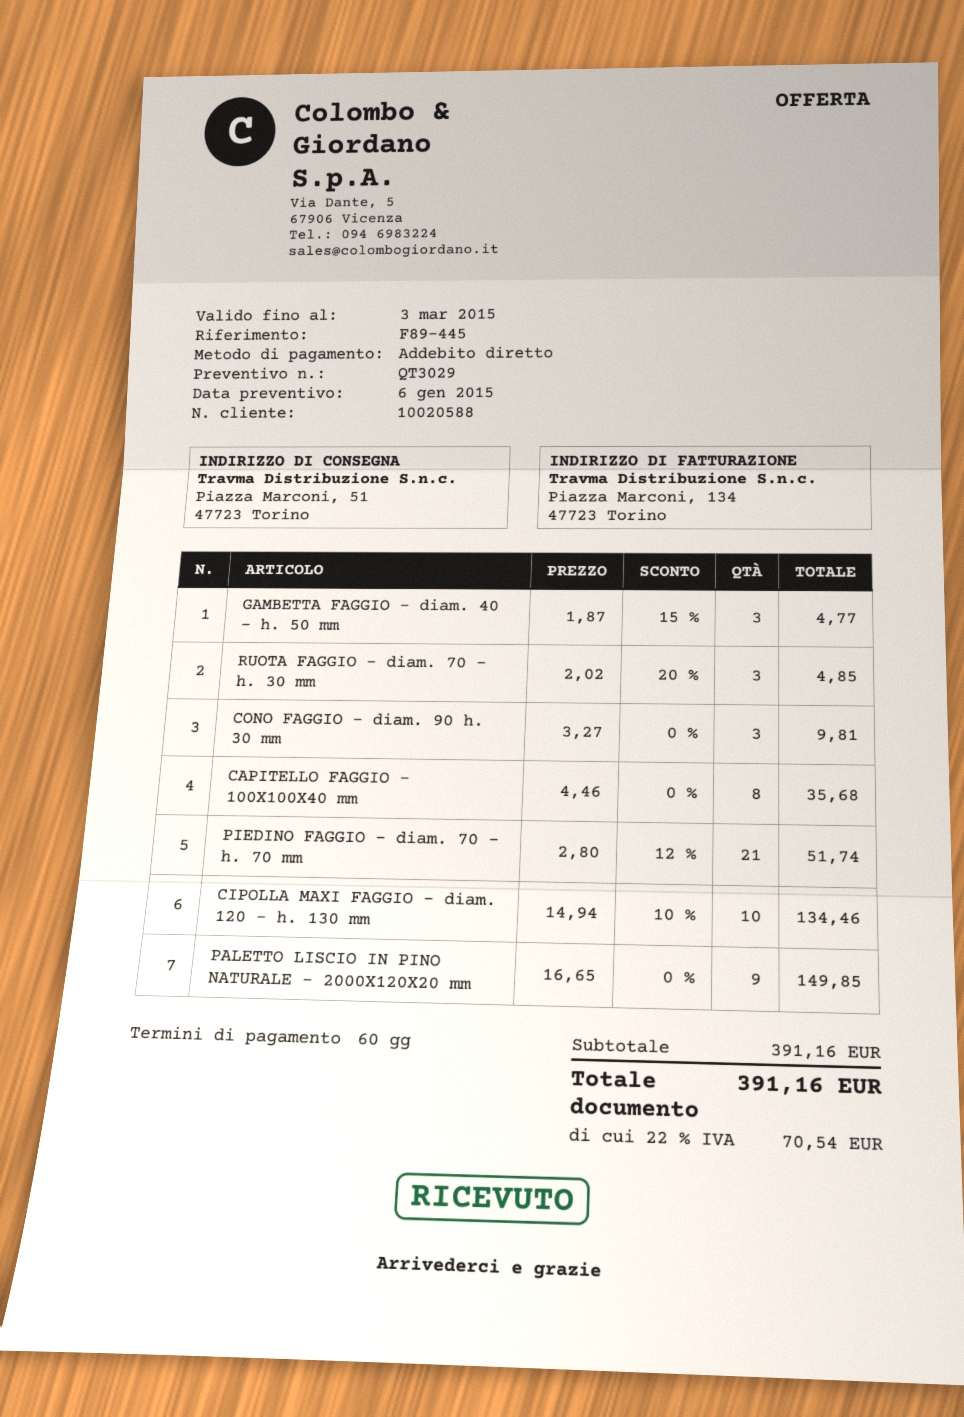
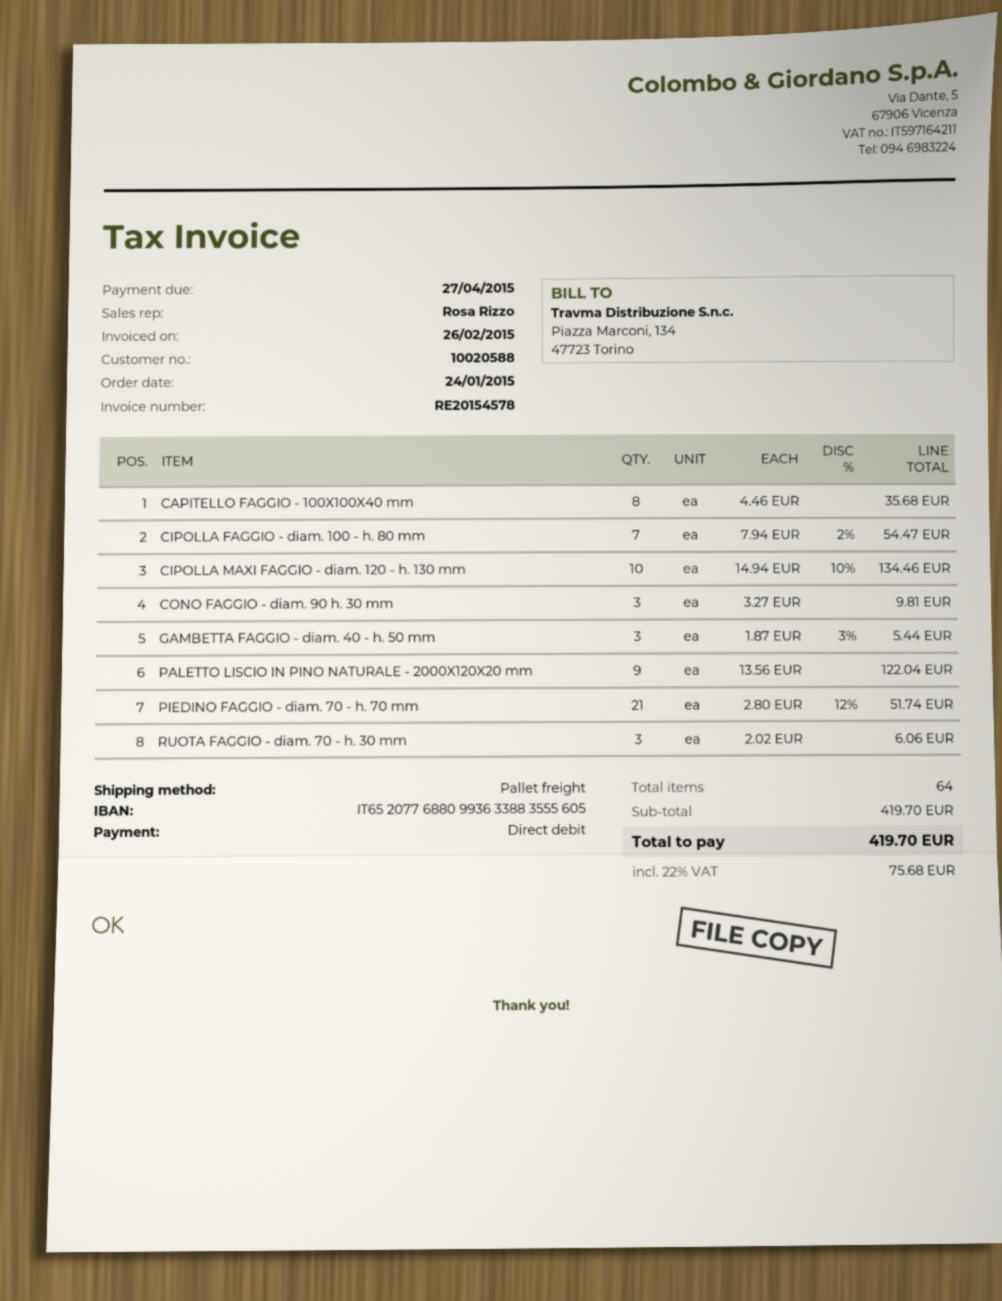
GAMBETTA FAGGIO - diam. 40 - h. 50 mm: 3 x 1.87 - 15% = 4.77 -> 3 x 1.87 - 3% = 5.44
RUOTA FAGGIO - diam. 70 - h. 30 mm: 3 x 2.02 - 20% = 4.85 -> 3 x 2.02 = 6.06
PALETTO LISCIO IN PINO NATURALE - 2000X120X20 mm: 9 x 16.65 = 149.85 -> 9 x 13.56 = 122.04
CIPOLLA FAGGIO - diam. 100 - h. 80 mm: none -> 7 x 7.94 - 2% = 54.47
subtotal: 391.16 -> 419.70
tax: 22% = 70.54 -> 22% = 75.68
total: 391.16 -> 419.70

